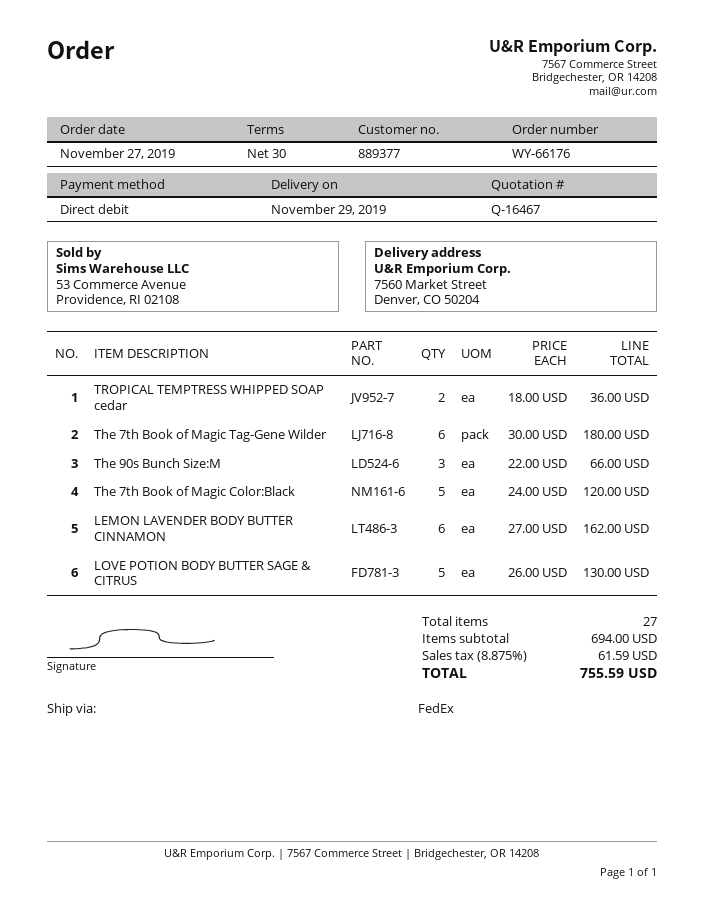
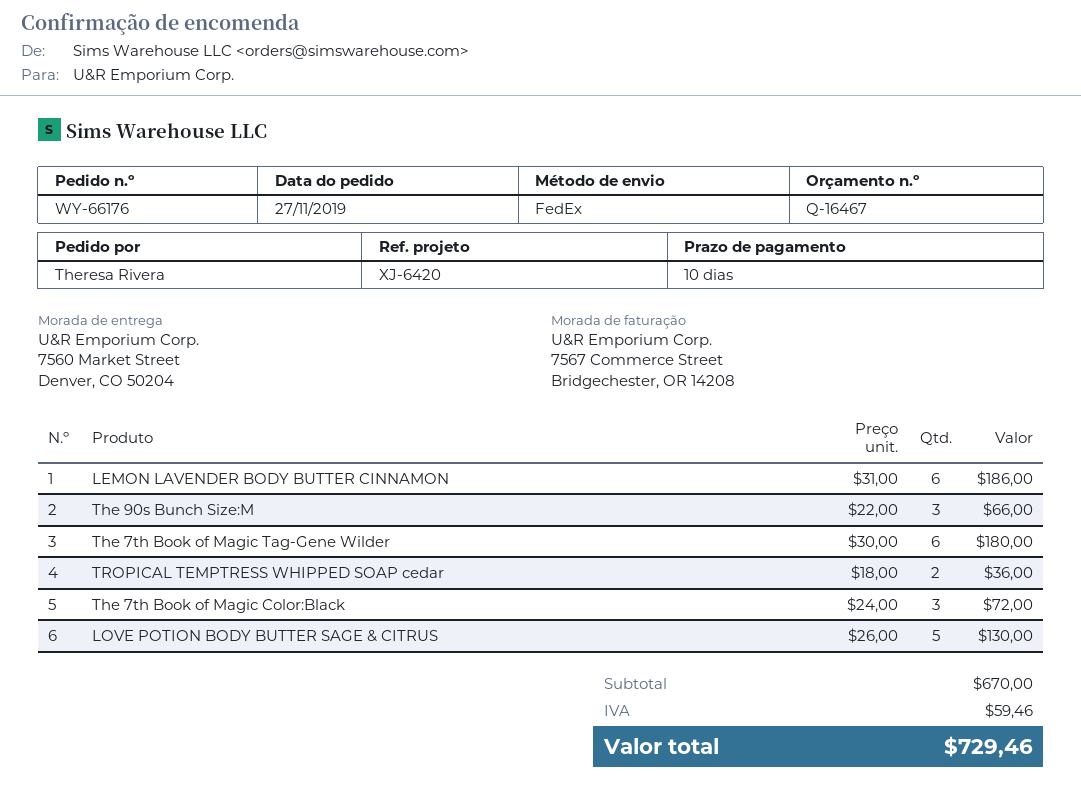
payment terms: 30 days -> 10 days
The 7th Book of Magic Color:Black: 5 x 24.00 = 120.00 -> 3 x 24.00 = 72.00
LEMON LAVENDER BODY BUTTER CINNAMON: 6 x 27.00 = 162.00 -> 6 x 31.00 = 186.00
subtotal: 694.00 -> 670.00
tax: 61.59 -> 59.46
total: 755.59 -> 729.46

